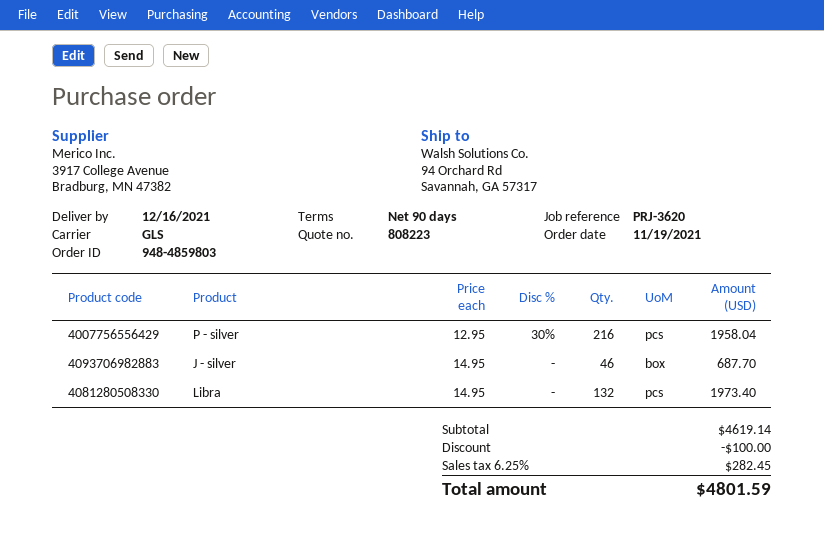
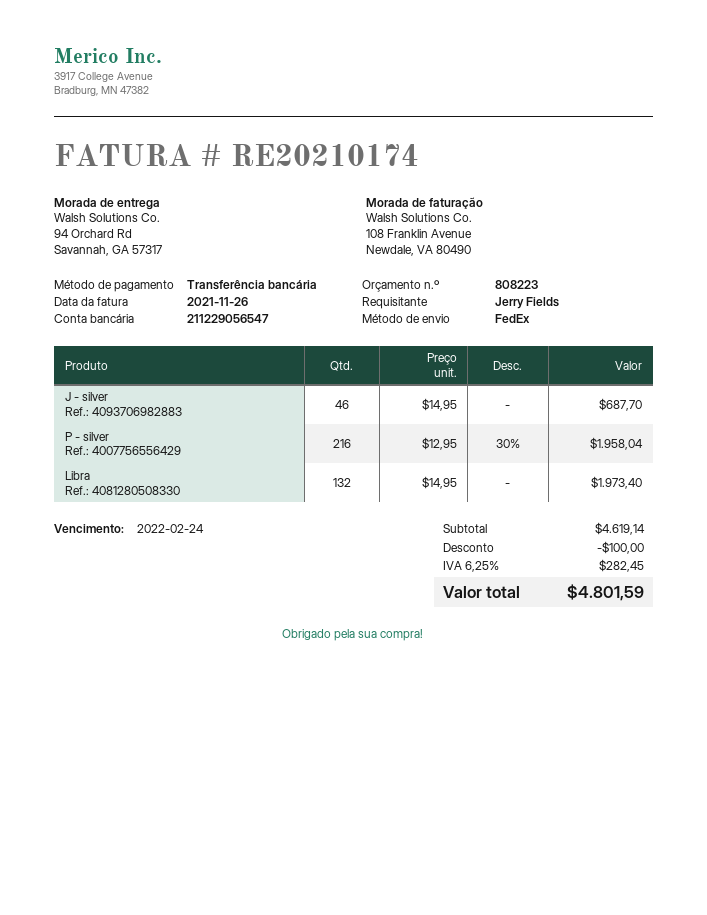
shipping method: GLS -> FedEx

